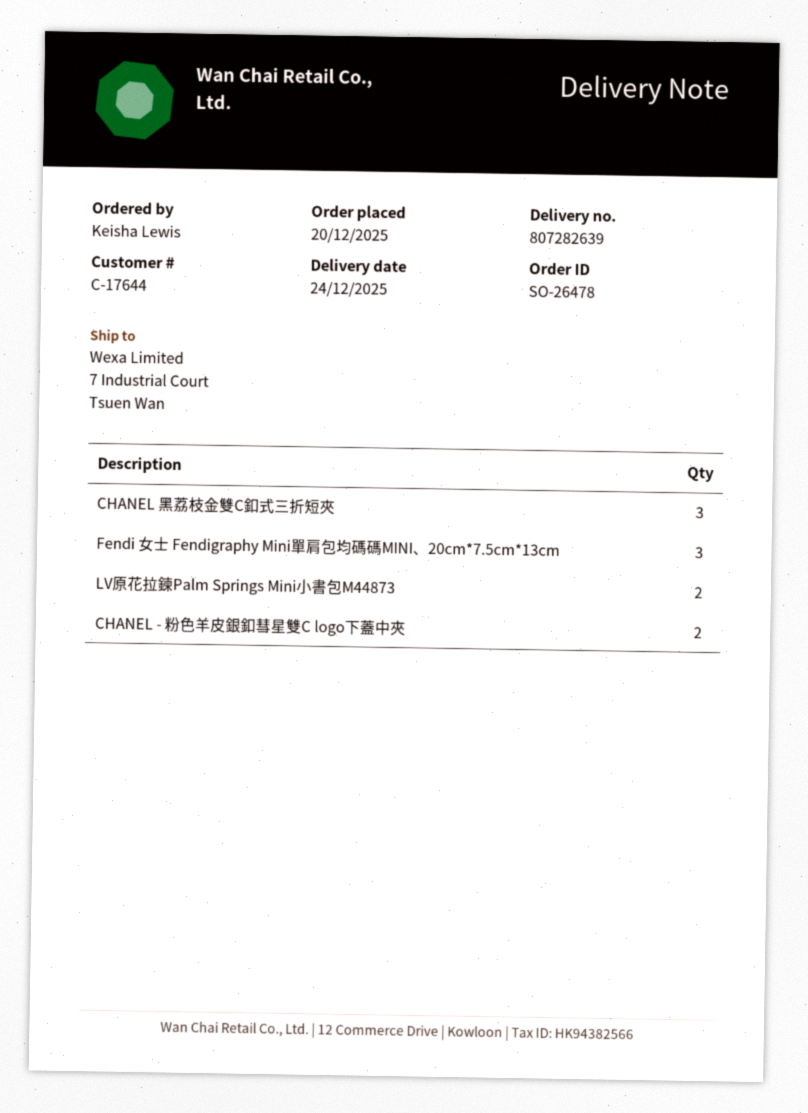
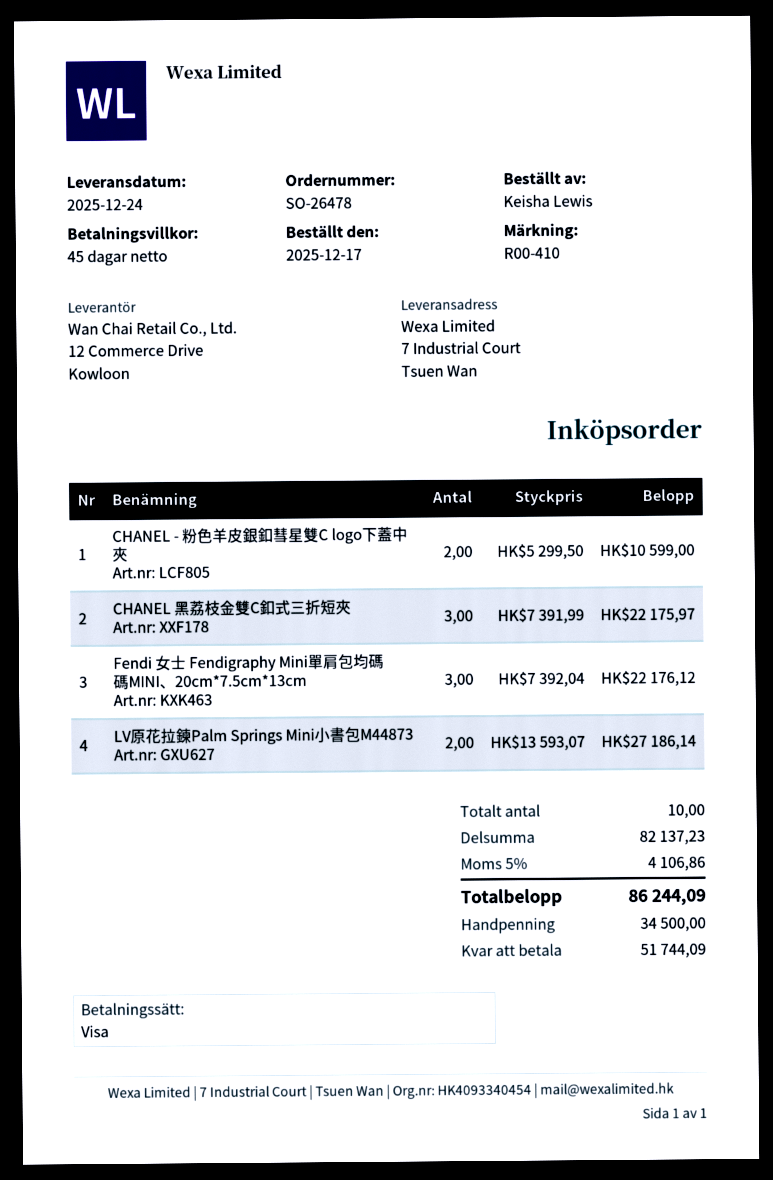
order date: 2025-12-20 -> 2025-12-17

